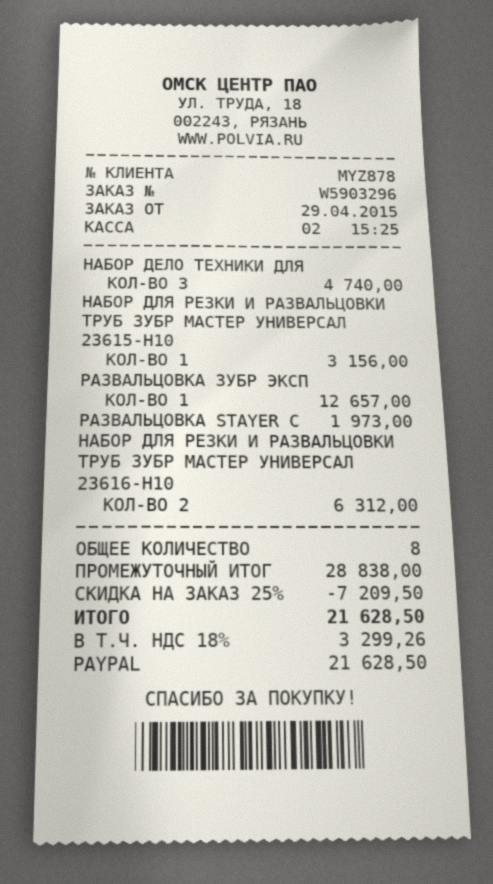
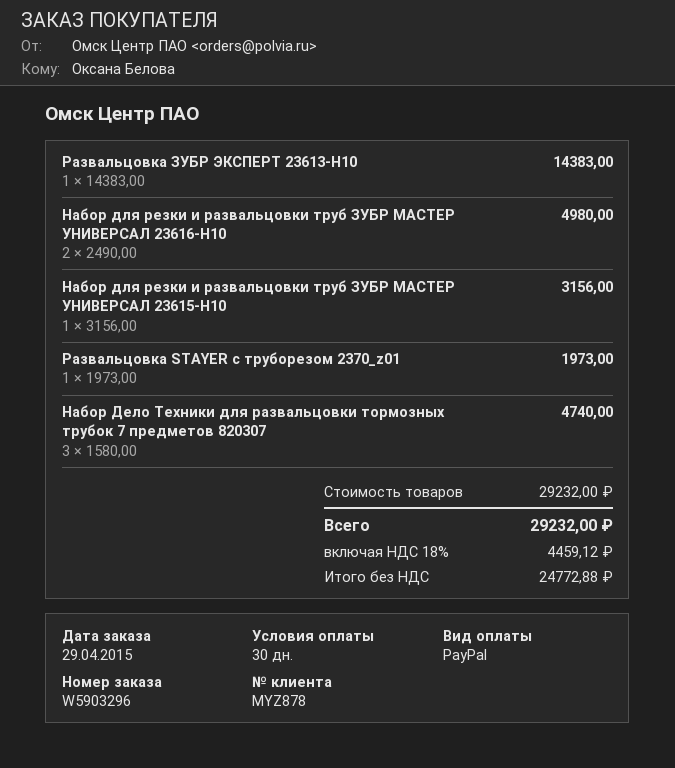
РАЗВАЛЬЦОВКА ЗУБР ЭКСП: 1 for 12657.00 -> 1 for 14383.00
НАБОР ДЛЯ РЕЗКИ И РАЗВАЛЬЦОВКИ ТРУБ ЗУБР МАСТЕР УНИВЕРСАЛ 23616-H10: 2 for 6312.00 -> 2 for 4980.00
subtotal: 28838.00 -> 29232.00
discount: 25% = 7209.50 -> none
tax: 18% = 3299.26 -> 18% = 4459.12
total: 21628.50 -> 29232.00

